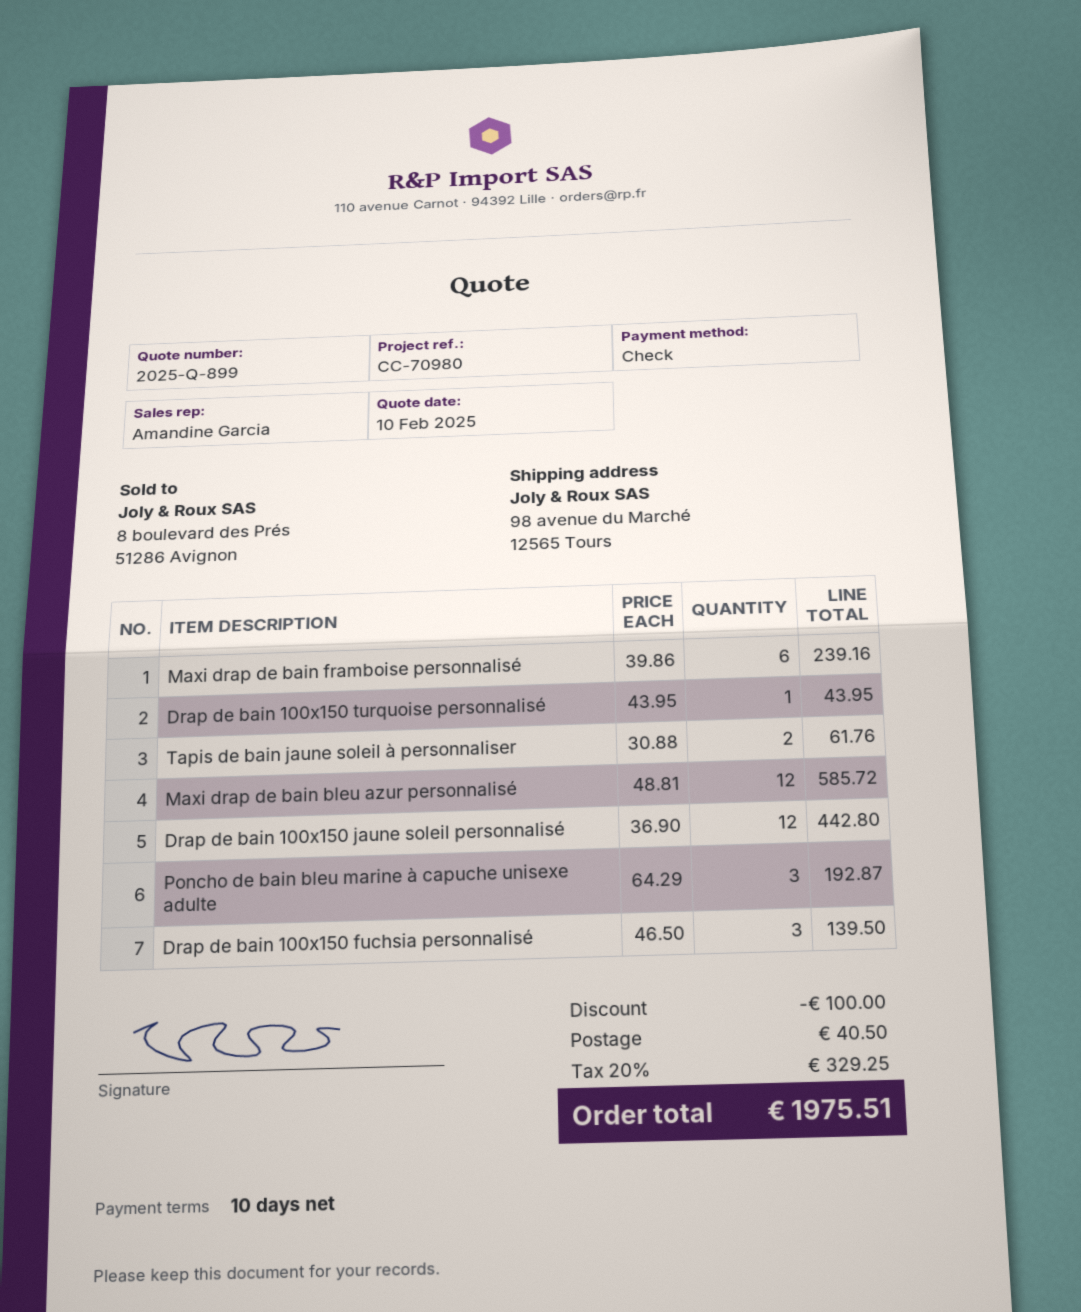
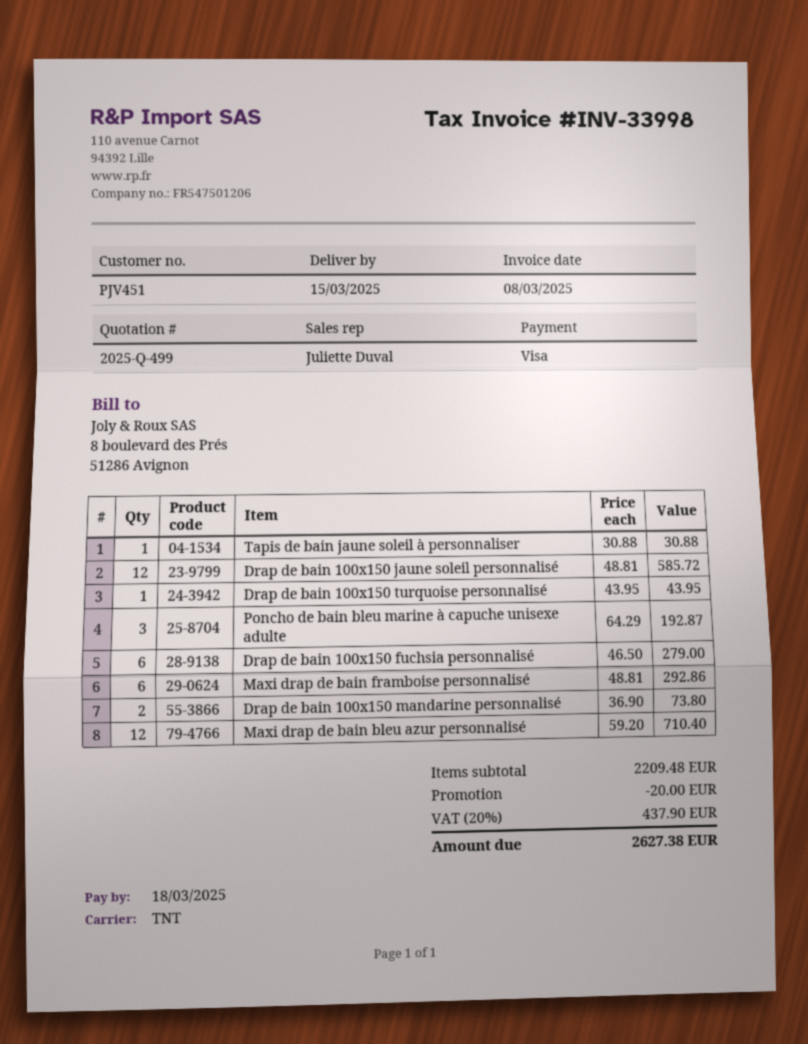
quote number: 2025-Q-899 -> 2025-Q-499
sales rep: Amandine Garcia -> Juliette Duval
payment method: cheque -> Visa
Maxi drap de bain framboise personnalisé: 6 x 39.86 = 239.16 -> 6 x 48.81 = 292.86
Tapis de bain jaune soleil à personnaliser: 2 x 30.88 = 61.76 -> 1 x 30.88 = 30.88
Maxi drap de bain bleu azur personnalisé: 12 x 48.81 = 585.72 -> 12 x 59.20 = 710.40
Drap de bain 100x150 jaune soleil personnalisé: 12 x 36.90 = 442.80 -> 12 x 48.81 = 585.72
Drap de bain 100x150 fuchsia personnalisé: 3 x 46.50 = 139.50 -> 6 x 46.50 = 279.00
Drap de bain 100x150 mandarine personnalisé: none -> 2 x 36.90 = 73.80
discount: 100.00 -> 20.00
shipping: 40.50 -> none
tax: 20% = 329.25 -> 20% = 437.90
total: 1975.51 -> 2627.38

